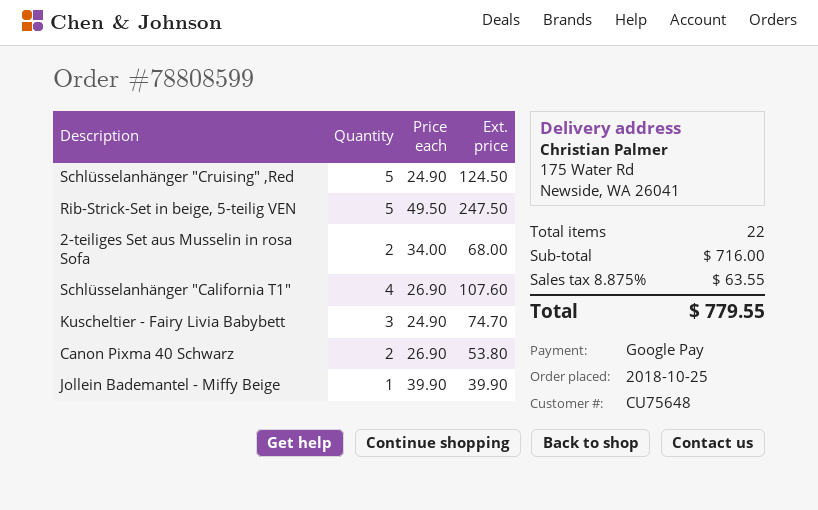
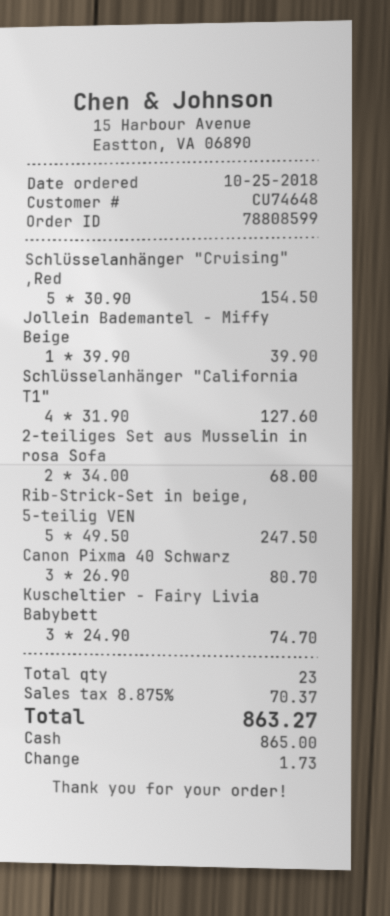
customer number: CU75648 -> CU74648
payment method: Google Pay -> cash
Schlüsselanhänger "Cruising" ,Red: 5 x 24.90 = 124.50 -> 5 x 30.90 = 154.50
Schlüsselanhänger "California T1": 4 x 26.90 = 107.60 -> 4 x 31.90 = 127.60
Canon Pixma 40 Schwarz: 2 x 26.90 = 53.80 -> 3 x 26.90 = 80.70
total quantity: 22 -> 23
tax: 8.875% = 63.55 -> 8.875% = 70.37
total: 779.55 -> 863.27

